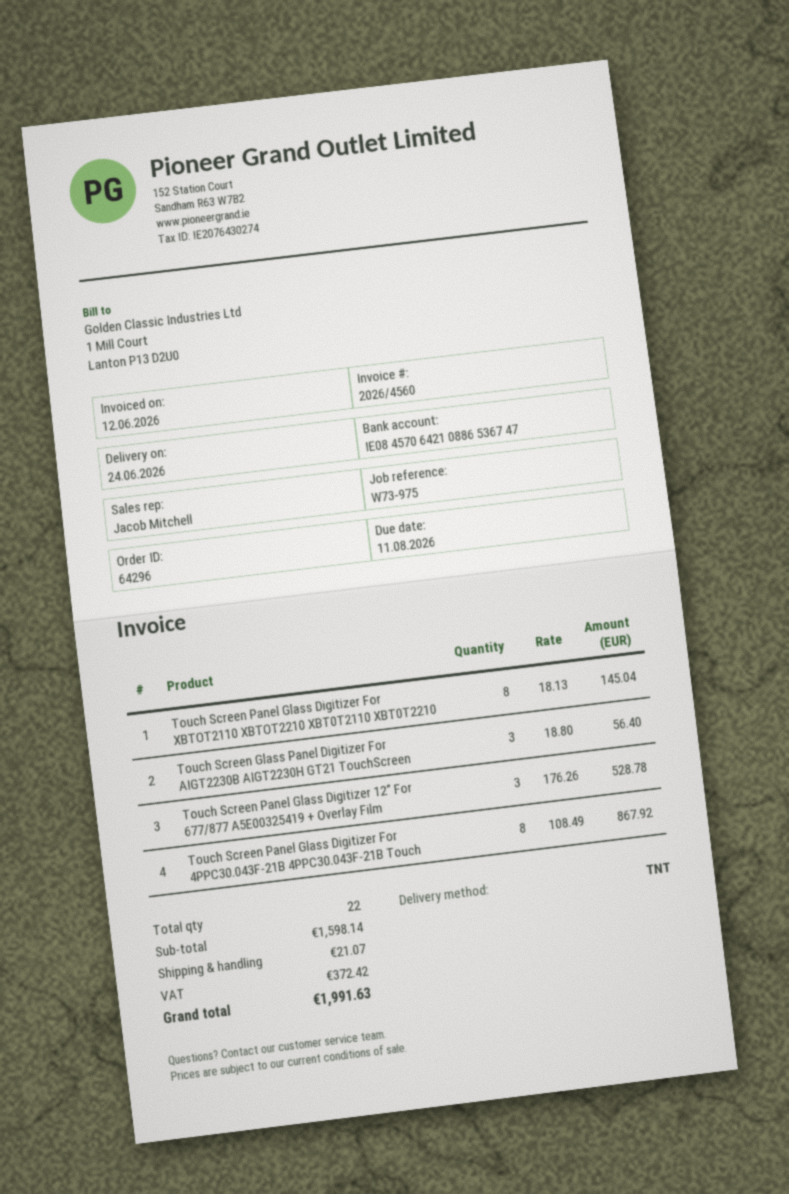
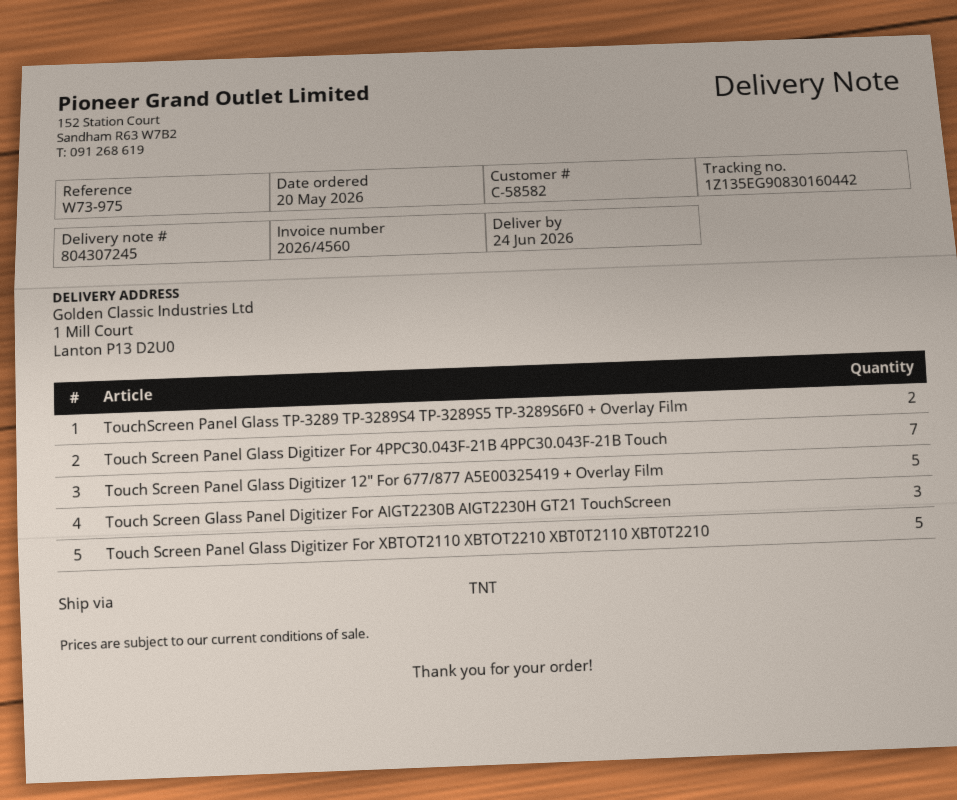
Touch Screen Panel Glass Digitizer For XBTOT2110 XBTOT2210 XBT0T2110 XBT0T2210: 8 -> 5
Touch Screen Panel Glass Digitizer 12″ For 677/877 A5E00325419 + Overlay Film: 3 -> 5
Touch Screen Panel Glass Digitizer For 4PPC30.043F-21B 4PPC30.043F-21B Touch: 8 -> 7
TouchScreen Panel Glass TP-3289 TP-3289S4 TP-3289S5 TP-3289S6F0 + Overlay Film: none -> 2

